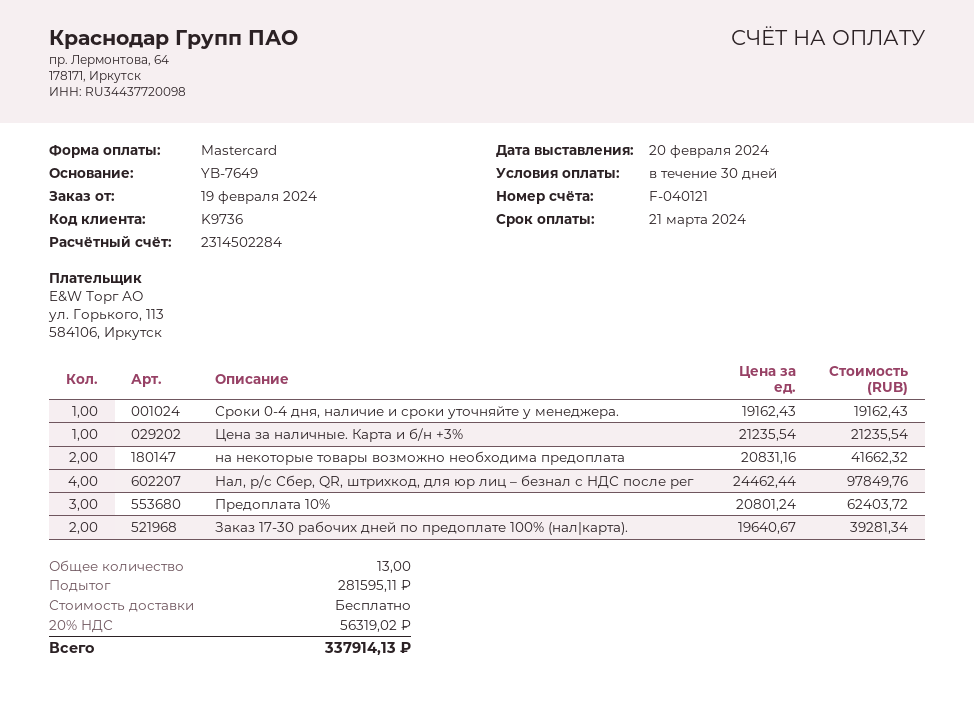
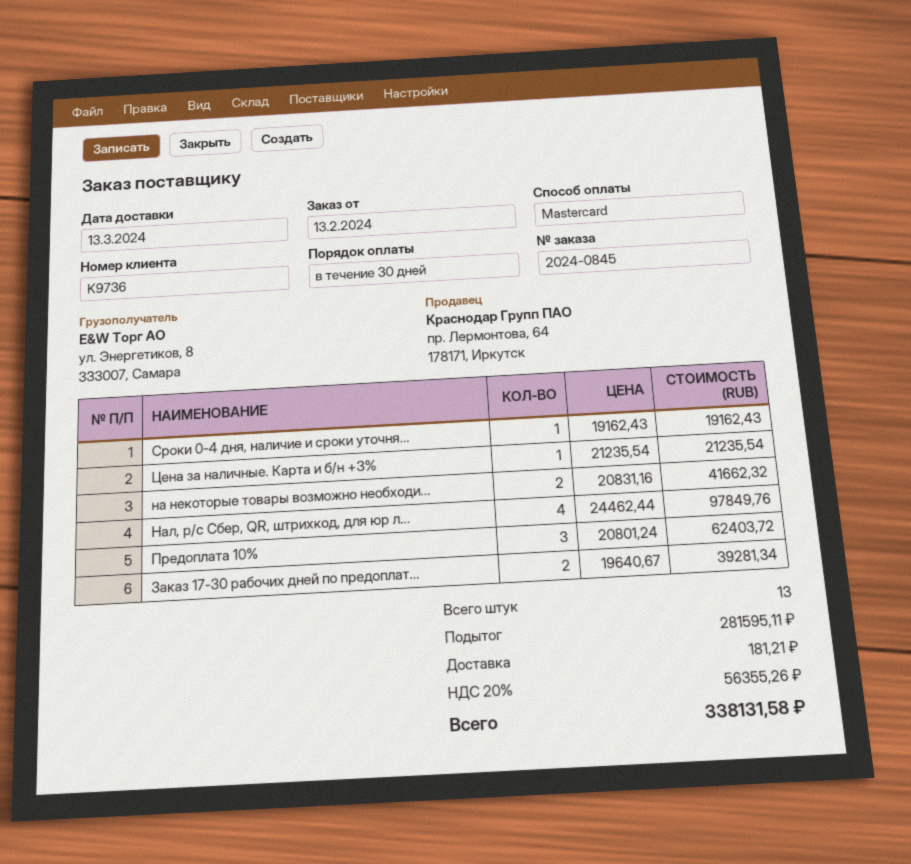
order date: 2024-02-19 -> 2024-02-13
shipping: 0.00 -> 181.21
tax: 20% = 56319.02 -> 20% = 56355.26
total: 337914.13 -> 338131.58

